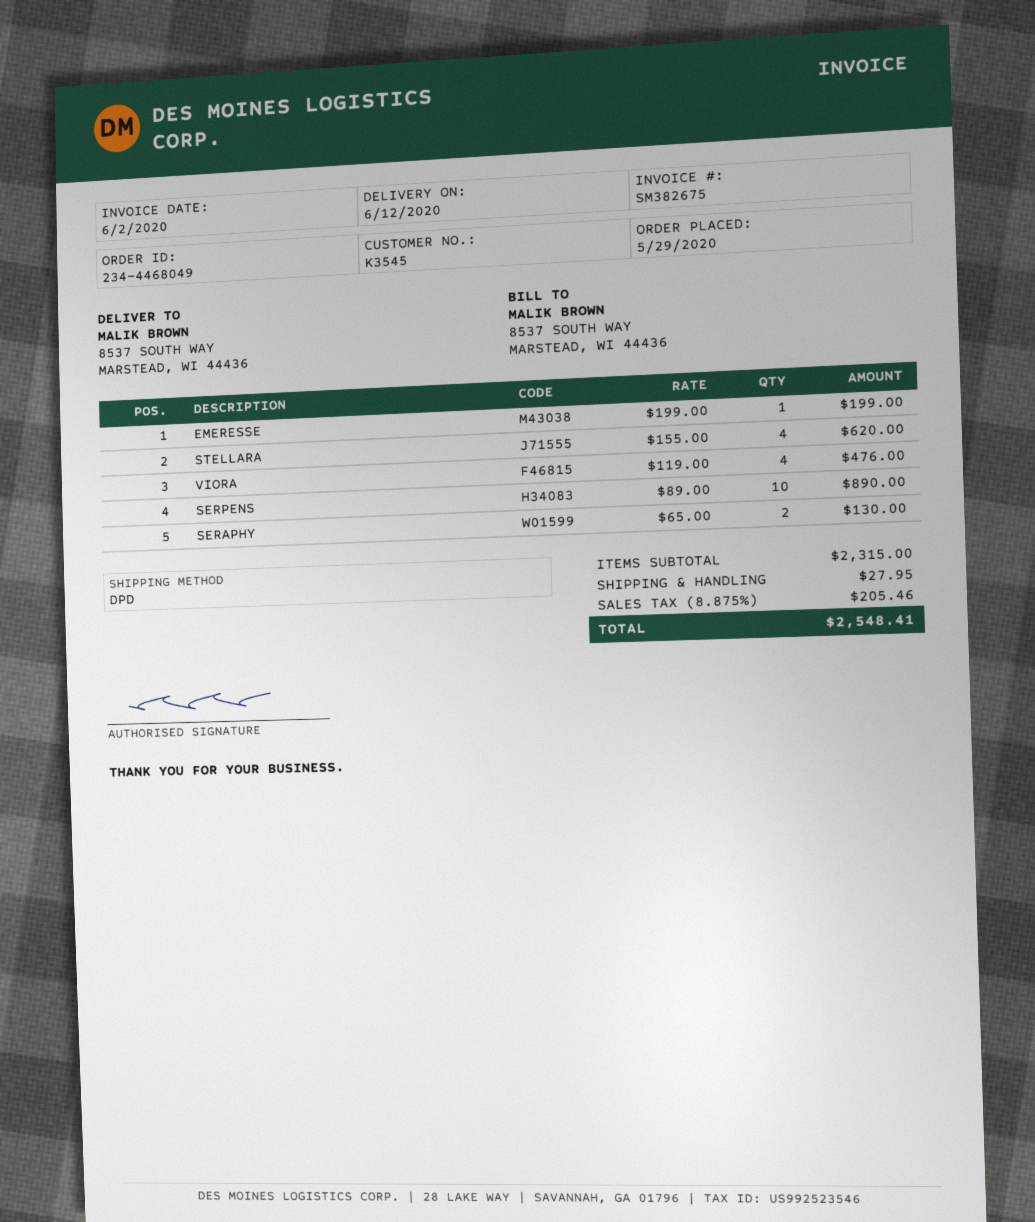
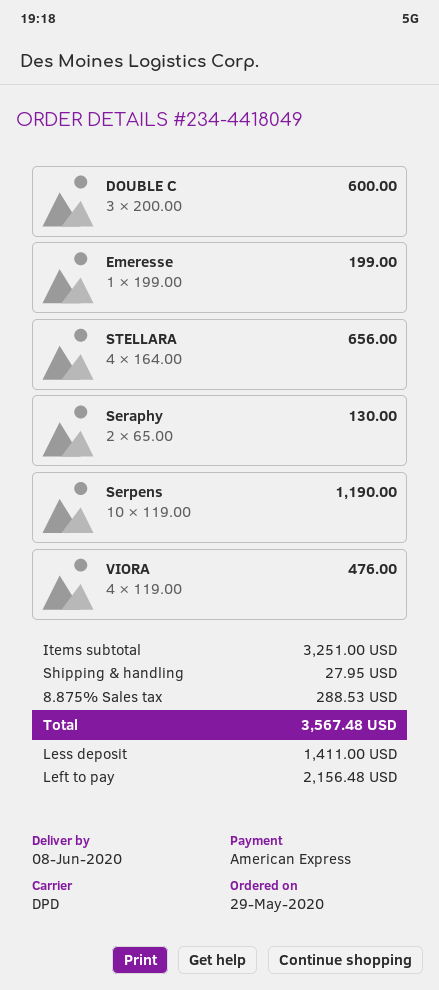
order number: 234-4468049 -> 234-4418049
delivery date: 2020-06-12 -> 2020-06-08
STELLARA: 4 x 155.00 = 620.00 -> 4 x 164.00 = 656.00
SERPENS: 10 x 89.00 = 890.00 -> 10 x 119.00 = 1190.00
DOUBLE C: none -> 3 x 200.00 = 600.00
subtotal: 2315.00 -> 3251.00
tax: 8.875% = 205.46 -> 8.875% = 288.53
total: 2548.41 -> 3567.48

